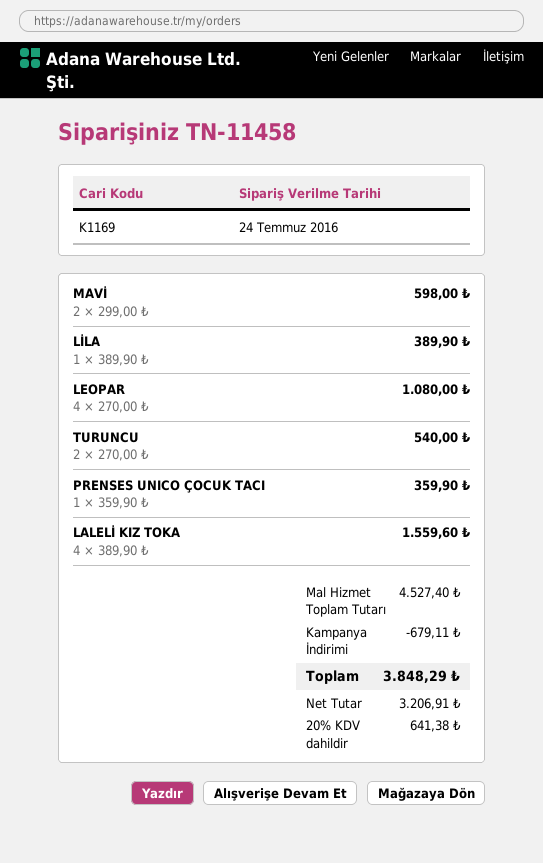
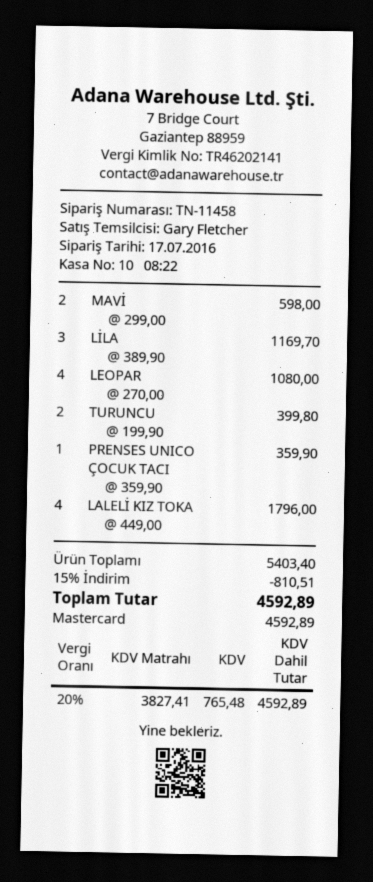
order date: 2016-07-24 -> 2016-07-17
LİLA: 1 x 389.90 = 389.90 -> 3 x 389.90 = 1169.70
TURUNCU: 2 x 270.00 = 540.00 -> 2 x 199.90 = 399.80
LALELİ KIZ TOKA: 4 x 389.90 = 1559.60 -> 4 x 449.00 = 1796.00
subtotal: 4527.40 -> 5403.40
discount: 679.11 -> 810.51
net: 3206.91 -> 3827.41
tax: 20% = 641.38 -> 20% = 765.48
total: 3848.29 -> 4592.89

